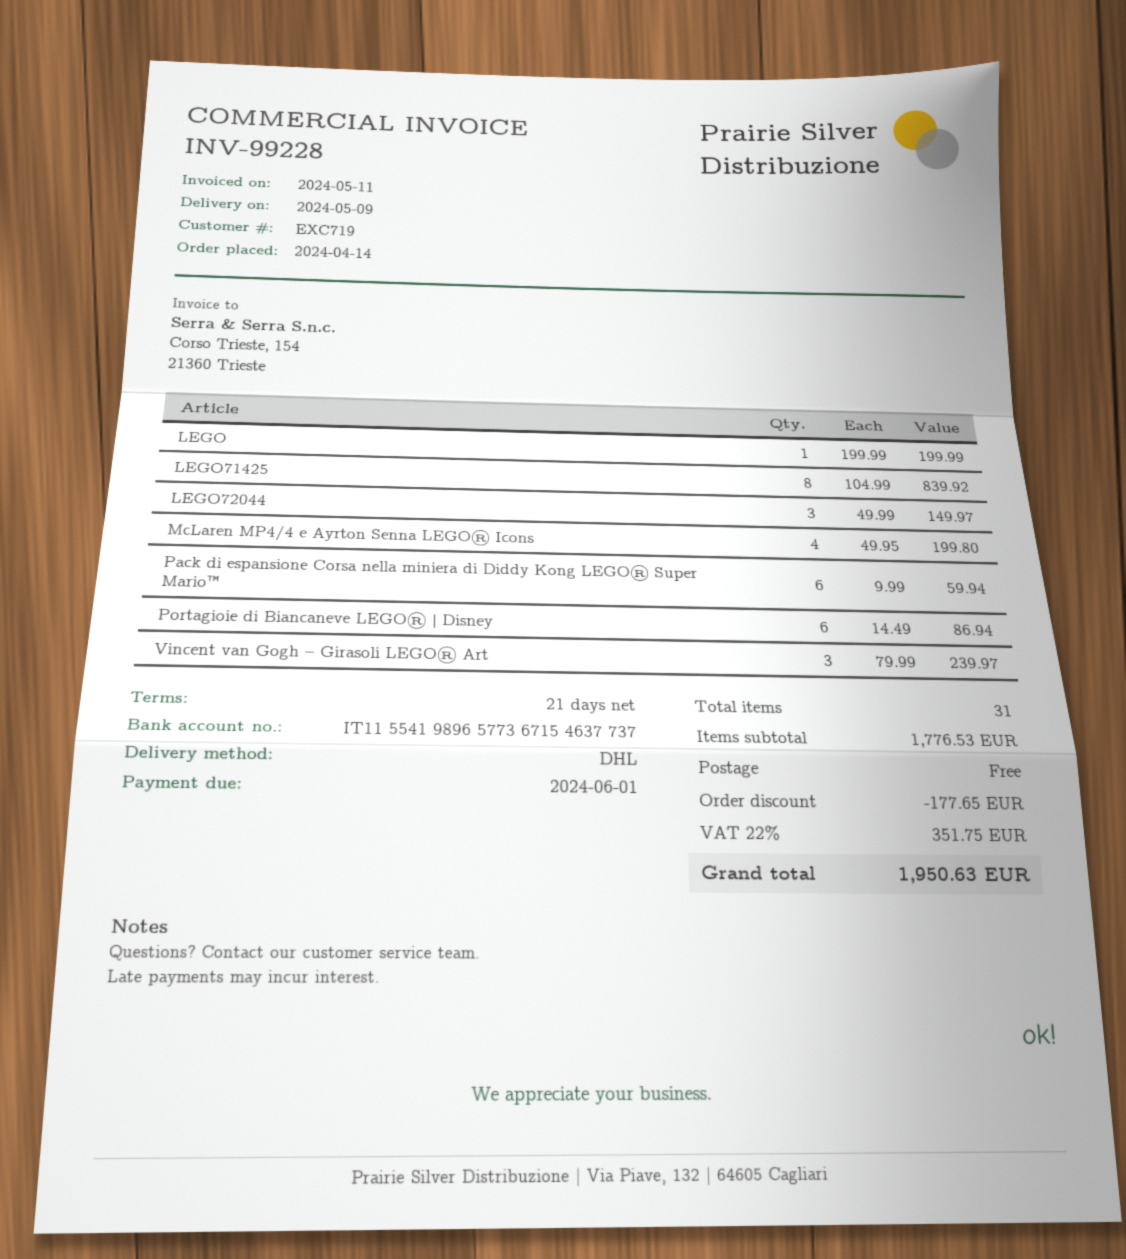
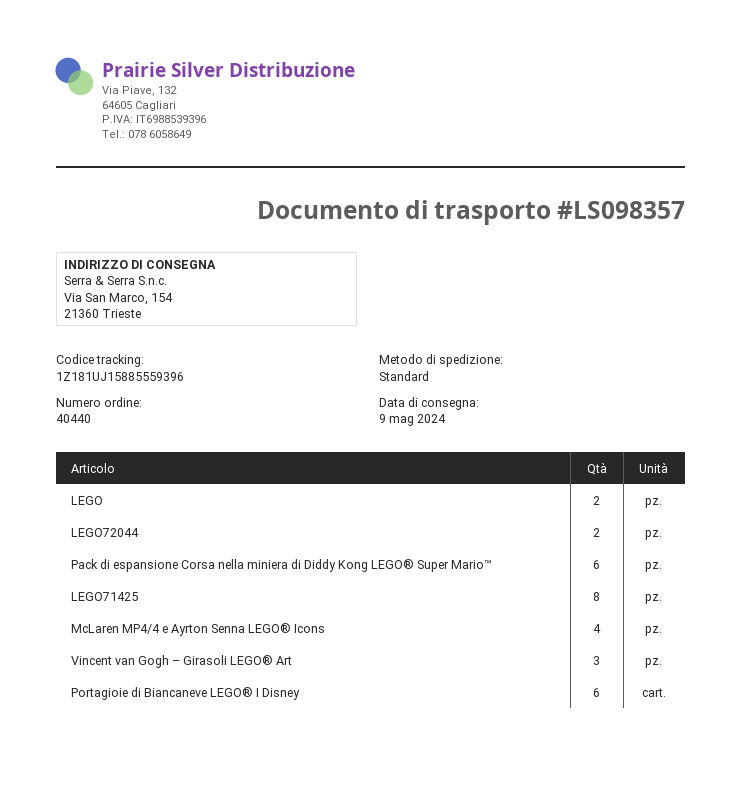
shipping method: DHL -> standard
LEGO: 1 -> 2
LEGO72044: 3 -> 2

